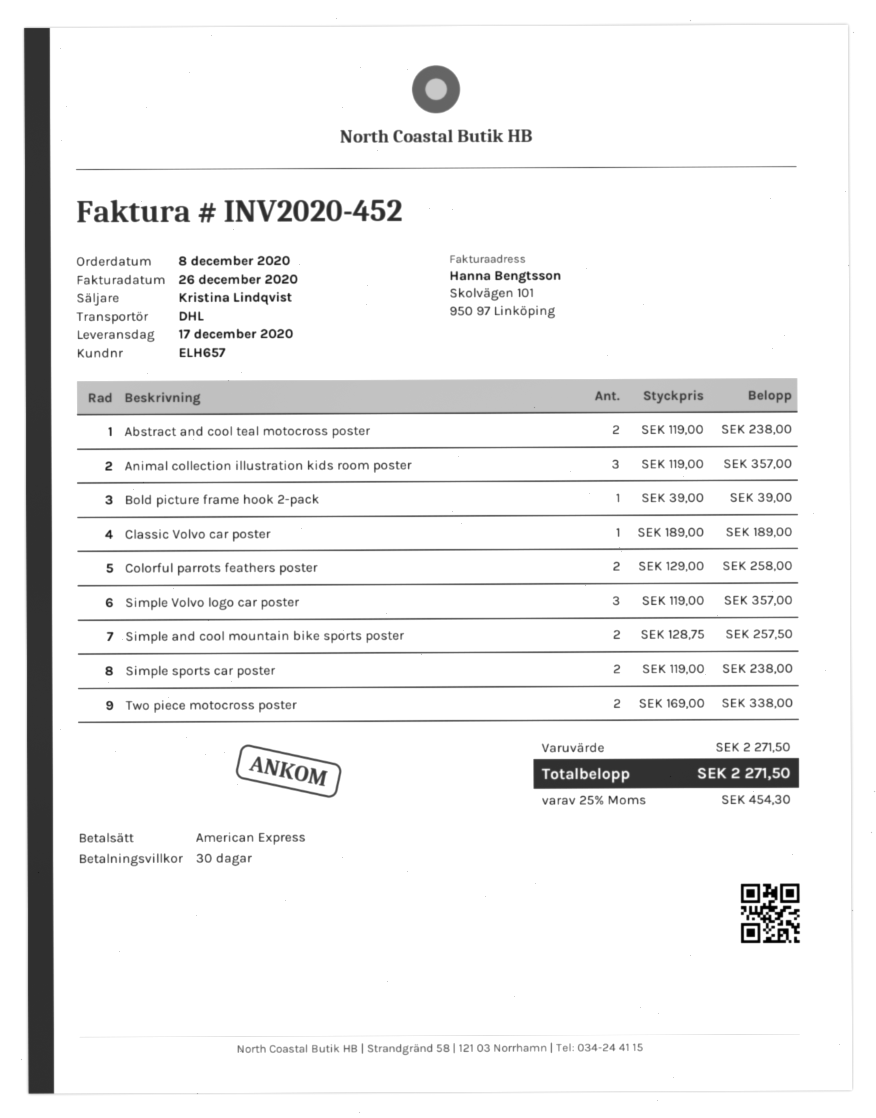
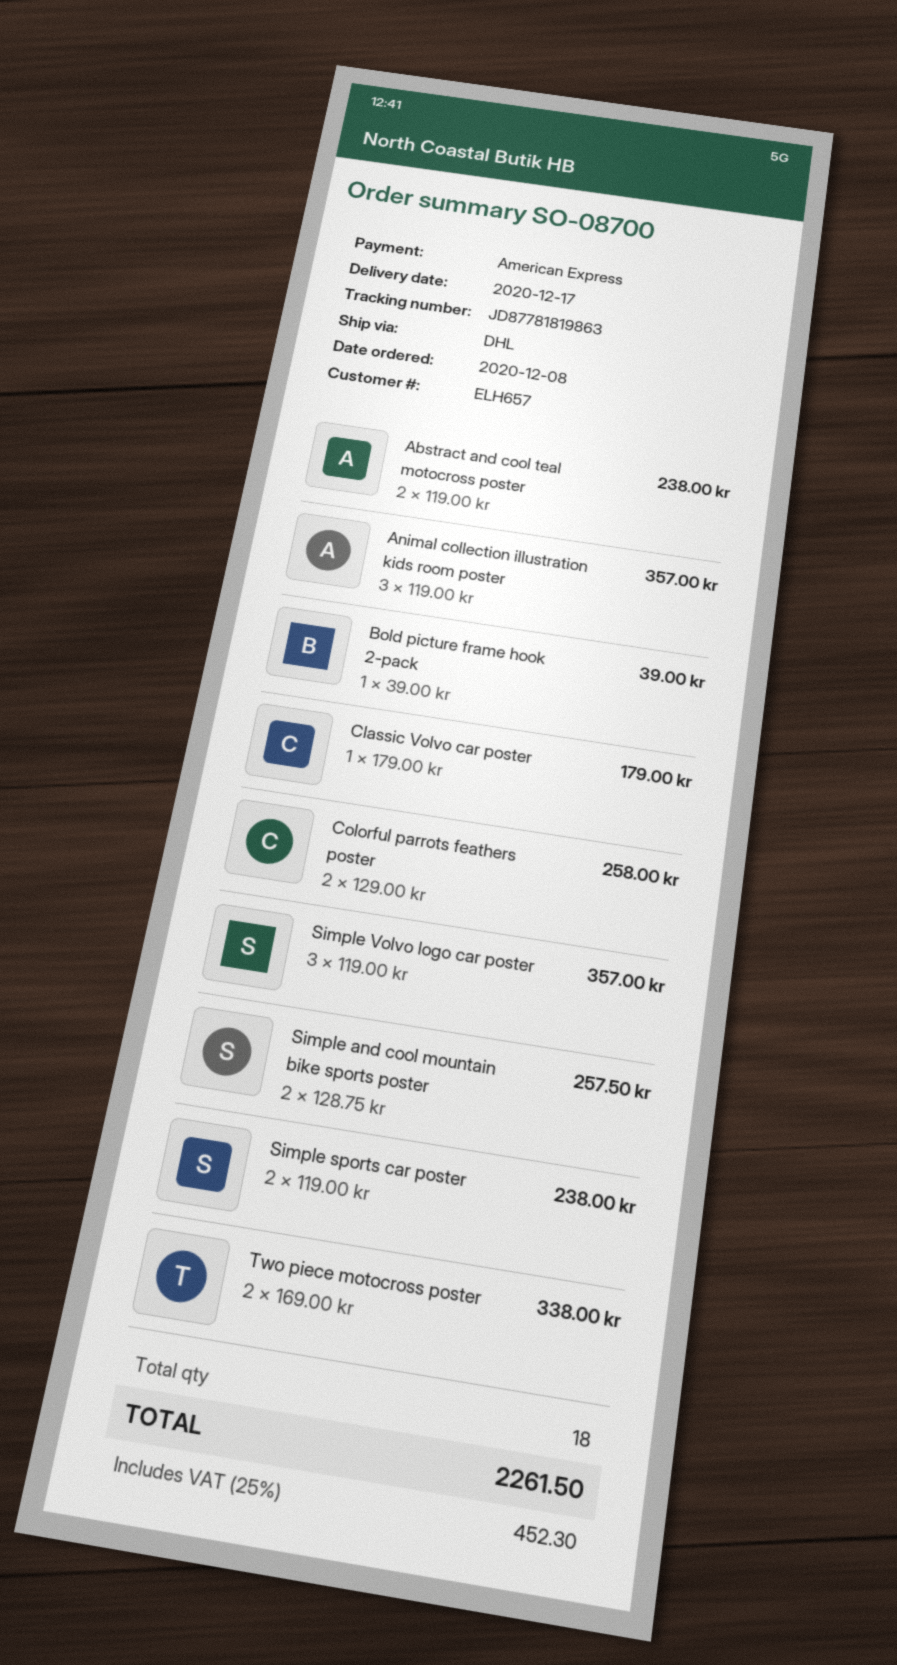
Classic Volvo car poster: 1 x 189.00 = 189.00 -> 1 x 179.00 = 179.00
tax: 25% = 454.30 -> 25% = 452.30
total: 2271.50 -> 2261.50

